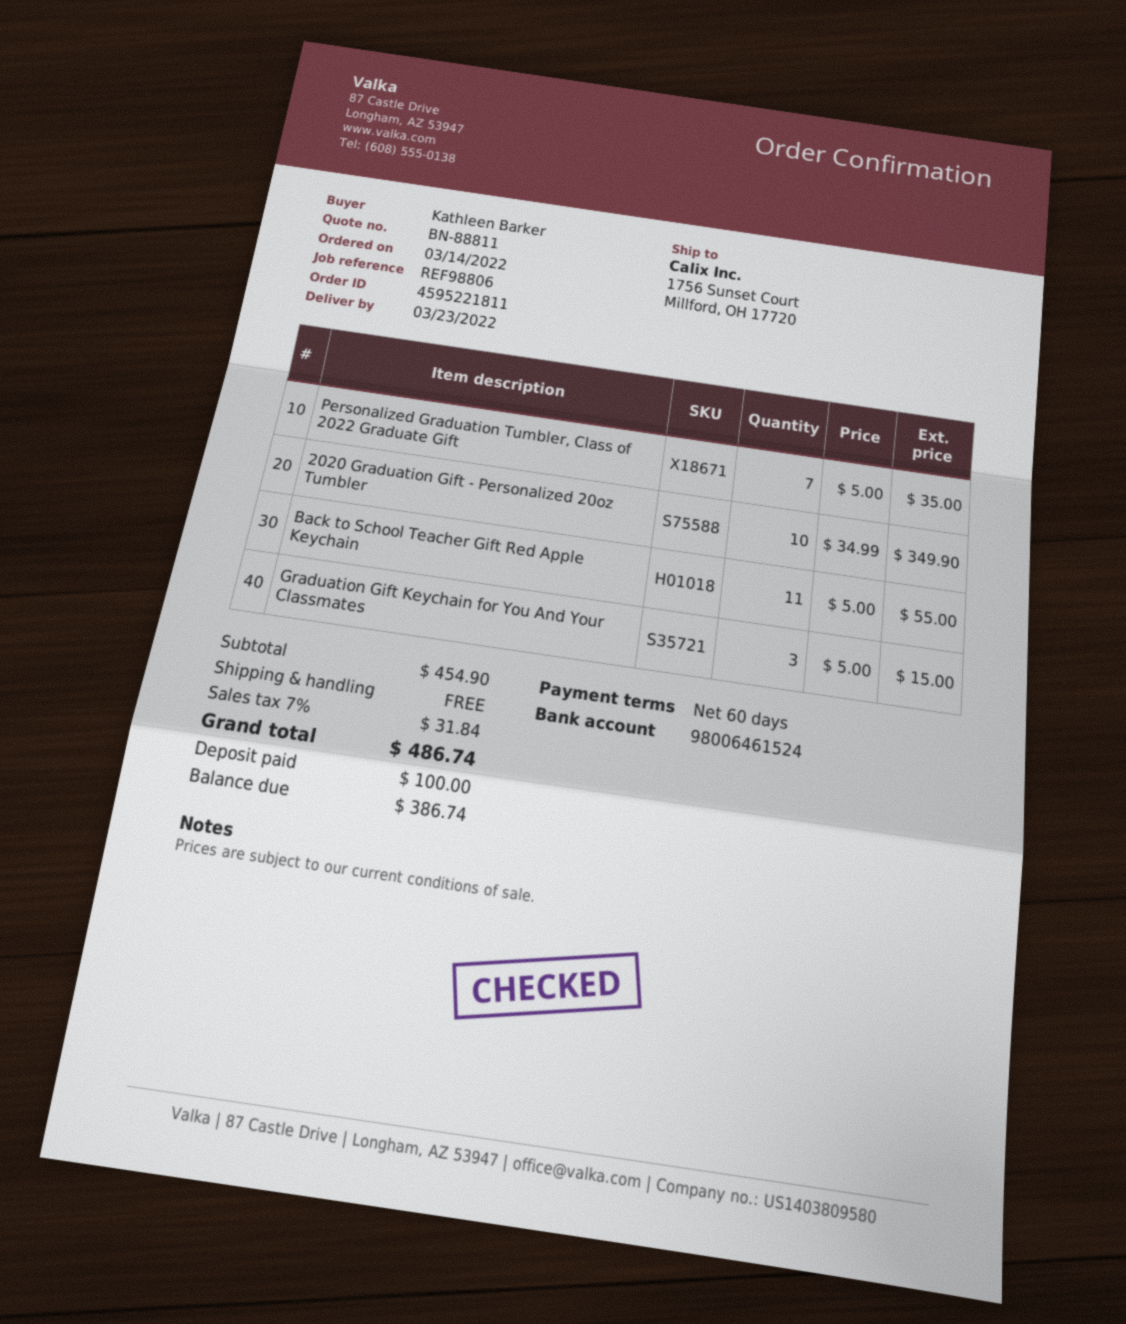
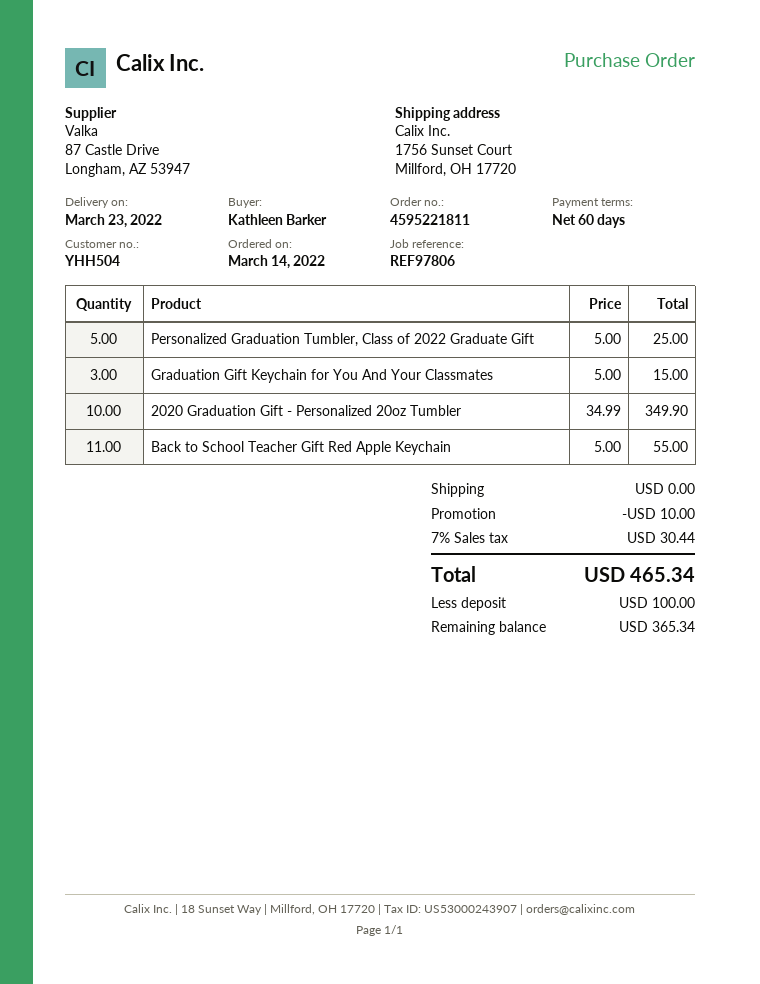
reference: REF98806 -> REF97806
Personalized Graduation Tumbler, Class of 2022 Graduate Gift: 7 x 5.00 = 35.00 -> 5 x 5.00 = 25.00
discount: none -> 10.00
tax: 7% = 31.84 -> 7% = 30.44
total: 486.74 -> 465.34
balance: 386.74 -> 365.34

